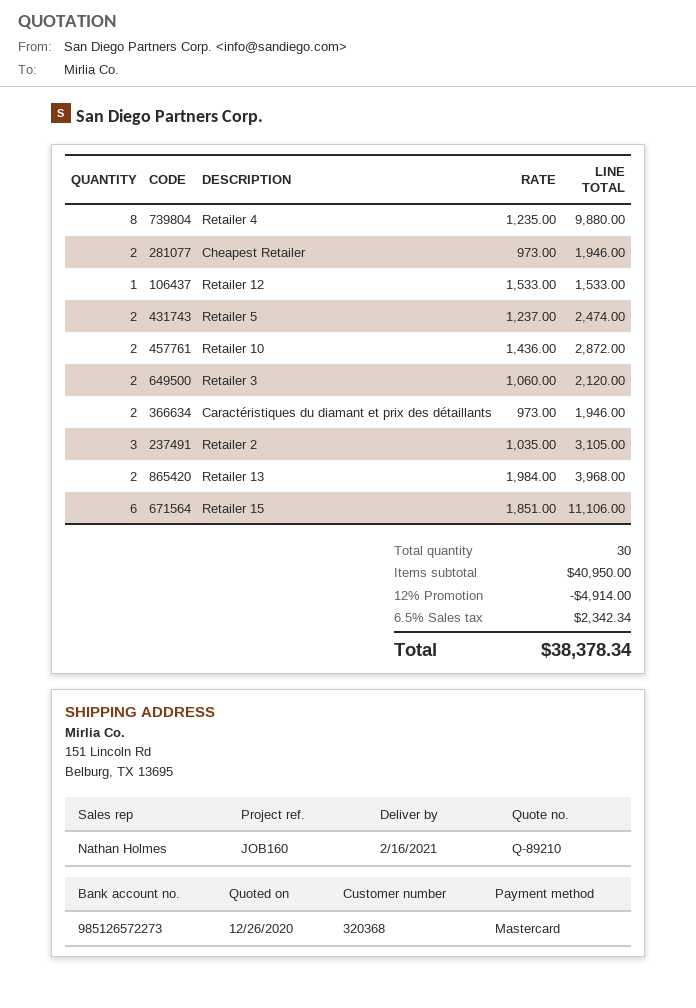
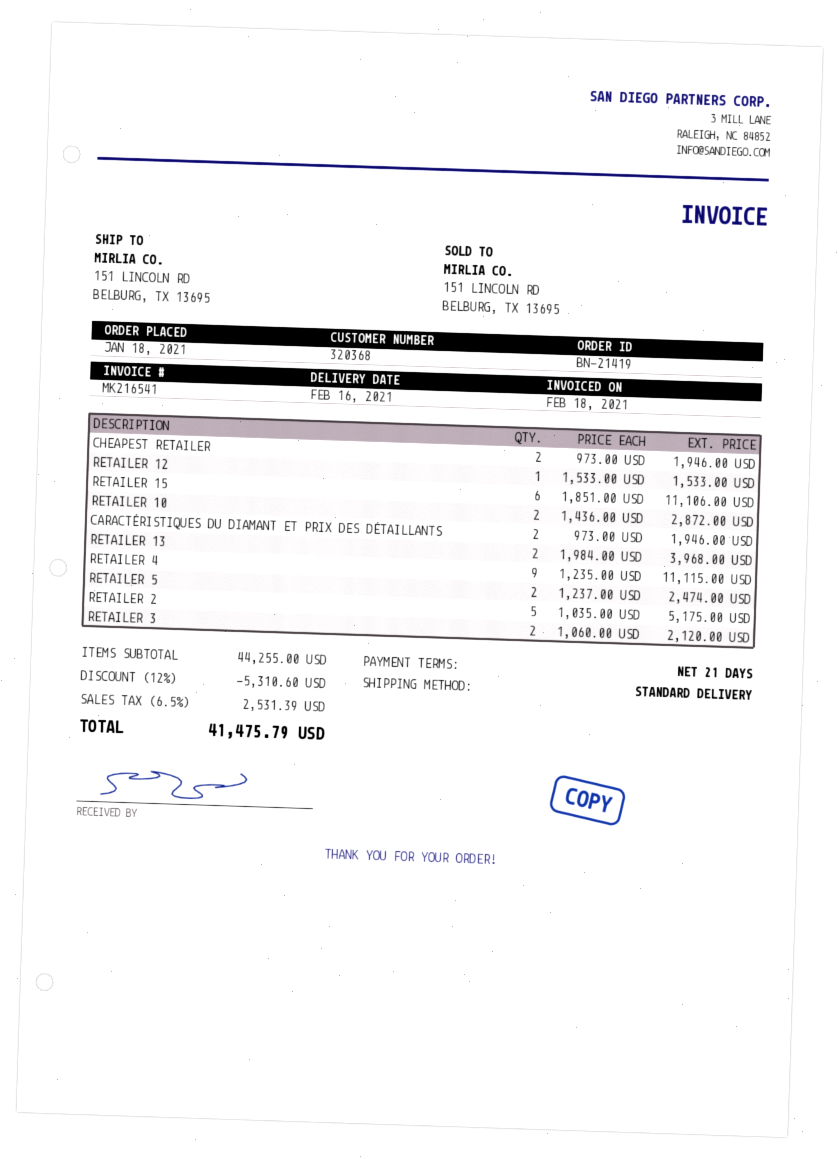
Retailer 4: 8 x 1235.00 = 9880.00 -> 9 x 1235.00 = 11115.00
Retailer 2: 3 x 1035.00 = 3105.00 -> 5 x 1035.00 = 5175.00
subtotal: 40950.00 -> 44255.00
discount: 12% = 4914.00 -> 12% = 5310.60
tax: 6.5% = 2342.34 -> 6.5% = 2531.39
total: 38378.34 -> 41475.79

